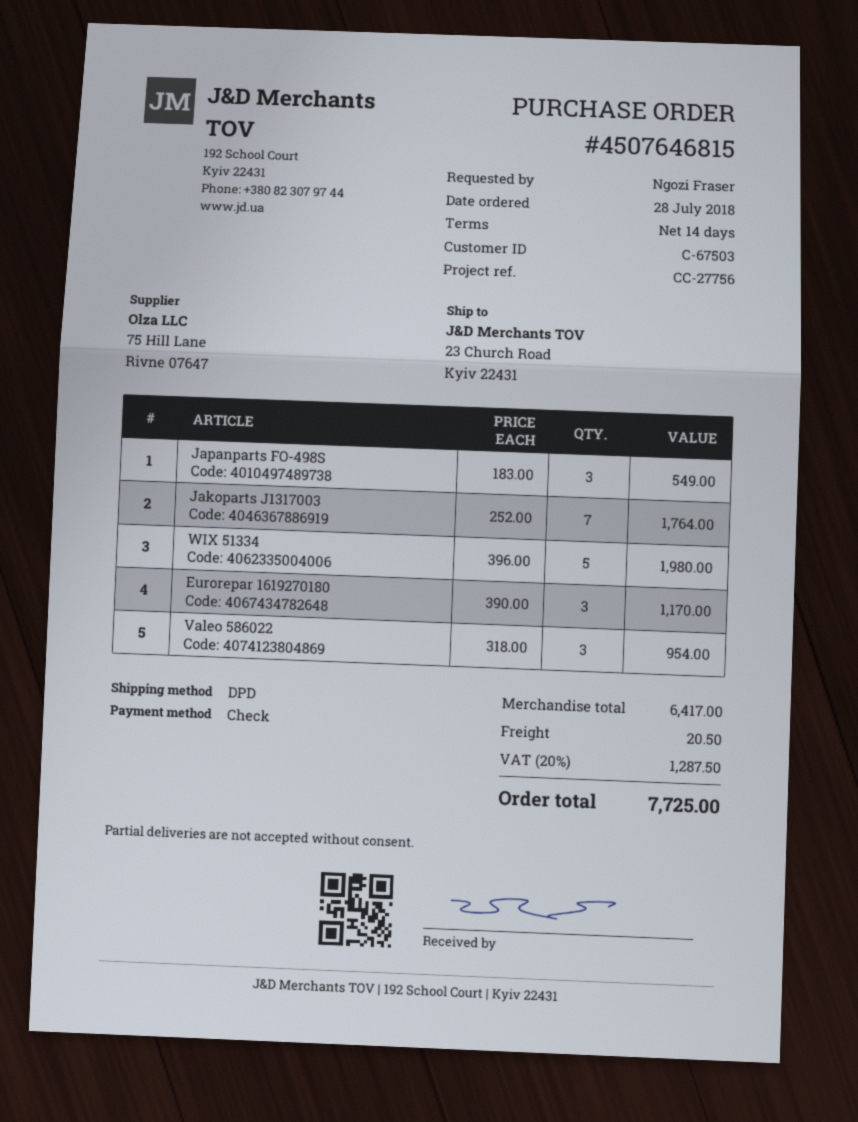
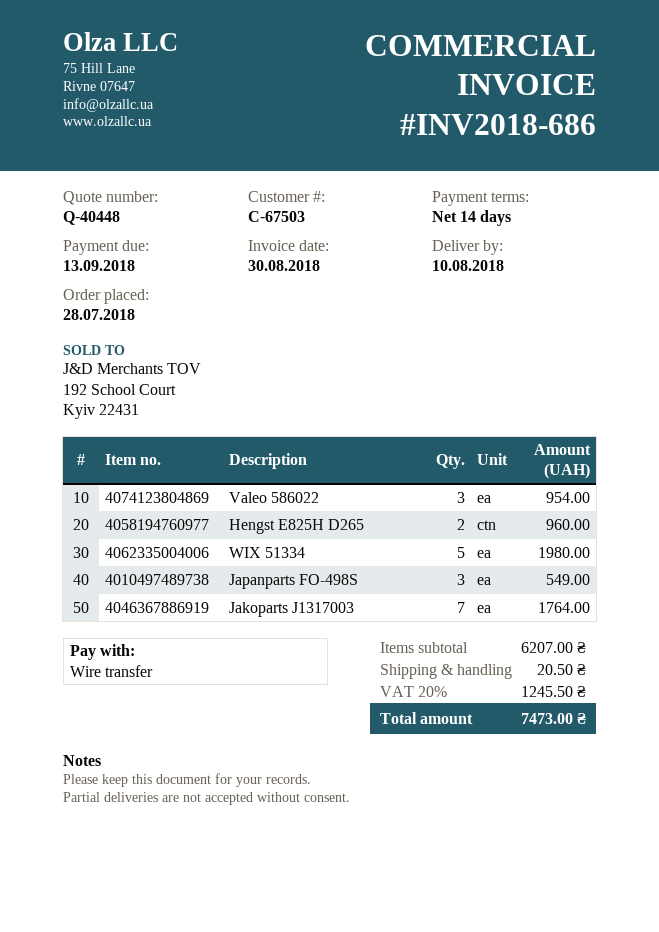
payment method: cheque -> bank transfer
Eurorepar 1619270180: 3 for 1170.00 -> none
Hengst E825H D265: none -> 2 for 960.00
subtotal: 6417.00 -> 6207.00
tax: 20% = 1287.50 -> 20% = 1245.50
total: 7725.00 -> 7473.00

